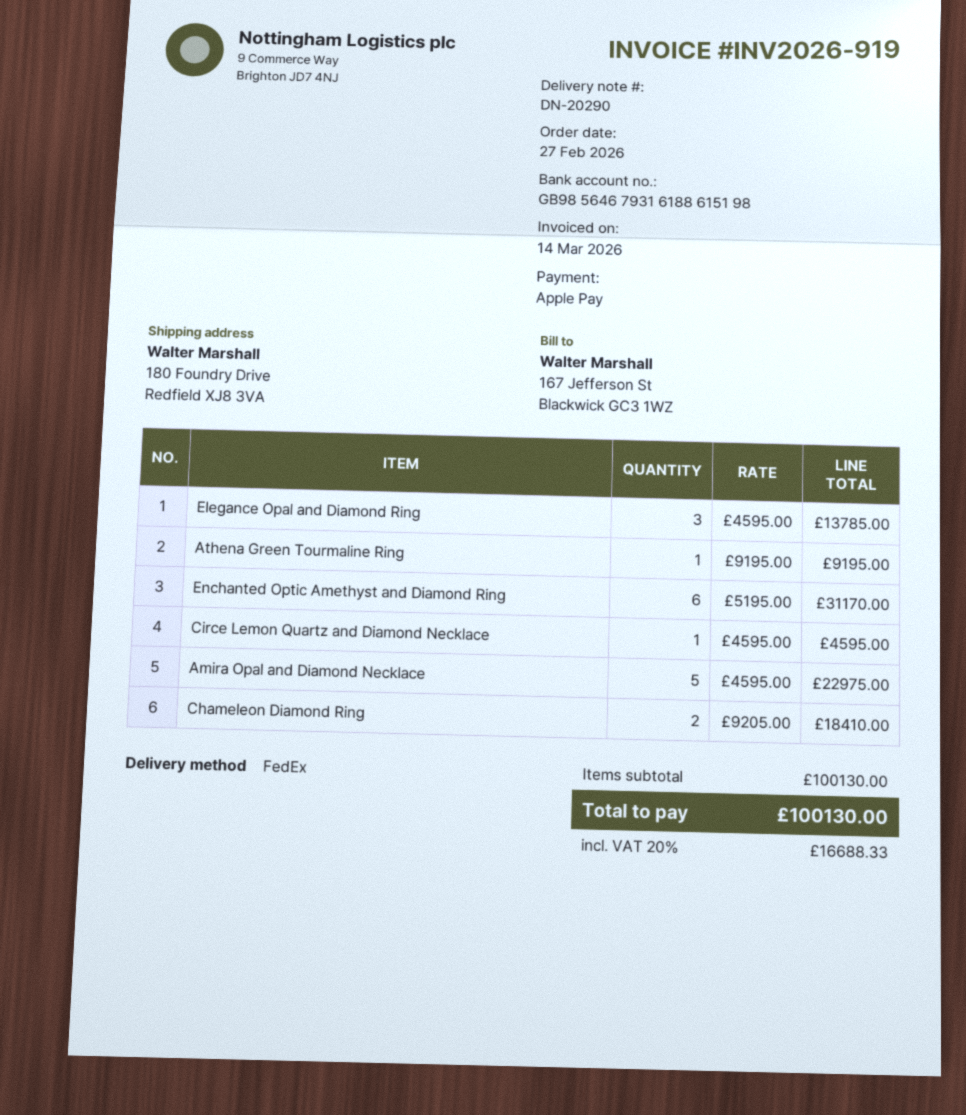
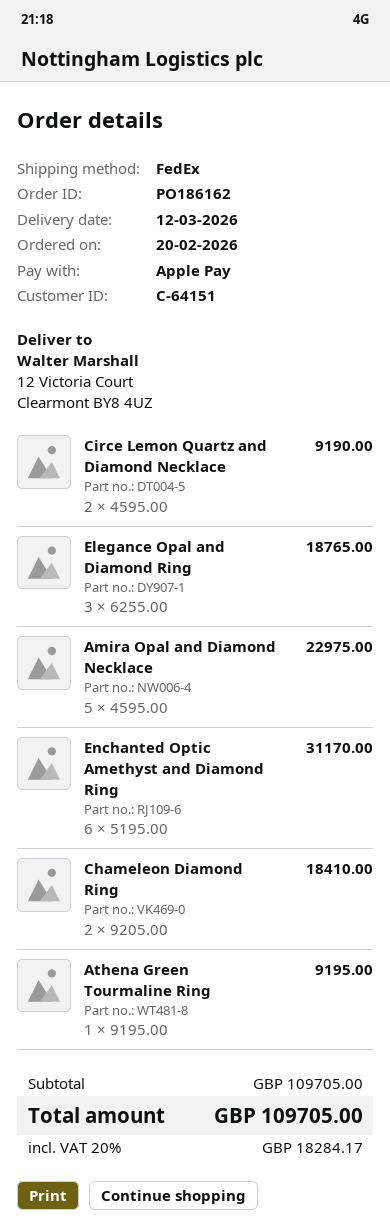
order date: 2026-02-27 -> 2026-02-20
ship to: 180 Foundry Drive, Redfield XJ8 3VA -> 12 Victoria Court, Clearmont BY8 4UZ
Elegance Opal and Diamond Ring: 3 x 4595.00 = 13785.00 -> 3 x 6255.00 = 18765.00
Circe Lemon Quartz and Diamond Necklace: 1 x 4595.00 = 4595.00 -> 2 x 4595.00 = 9190.00
subtotal: 100130.00 -> 109705.00
tax: 20% = 16688.33 -> 20% = 18284.17
total: 100130.00 -> 109705.00

